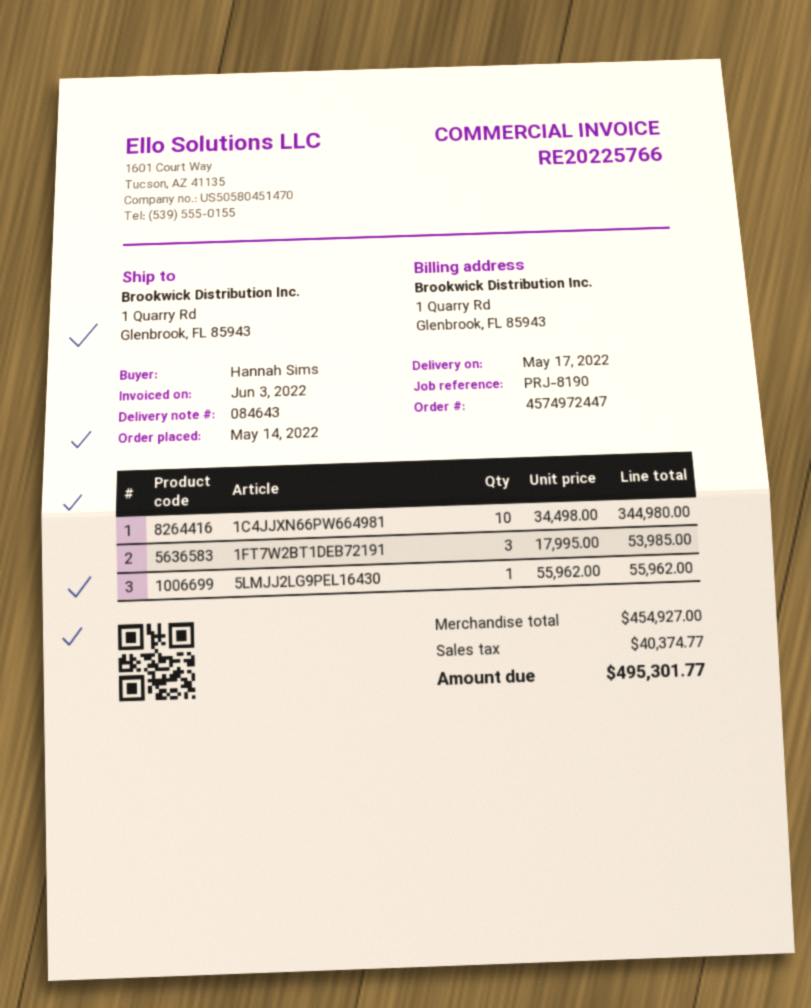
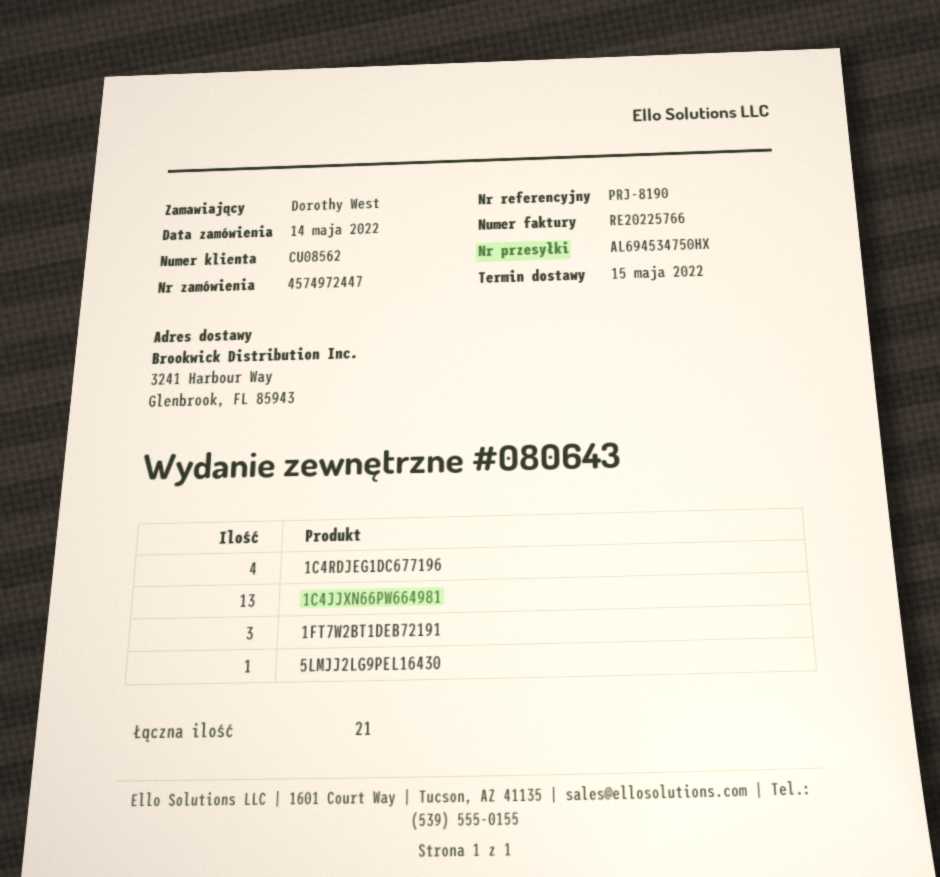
delivery note number: 084643 -> 080643
delivery date: 2022-05-17 -> 2022-05-15
ordered by: Hannah Sims -> Dorothy West
ship to: 1 Quarry Rd, Glenbrook, FL 85943 -> 3241 Harbour Way, Glenbrook, FL 85943
1C4JJXN66PW664981: 10 -> 13
1C4RDJEG1DC677196: none -> 4

